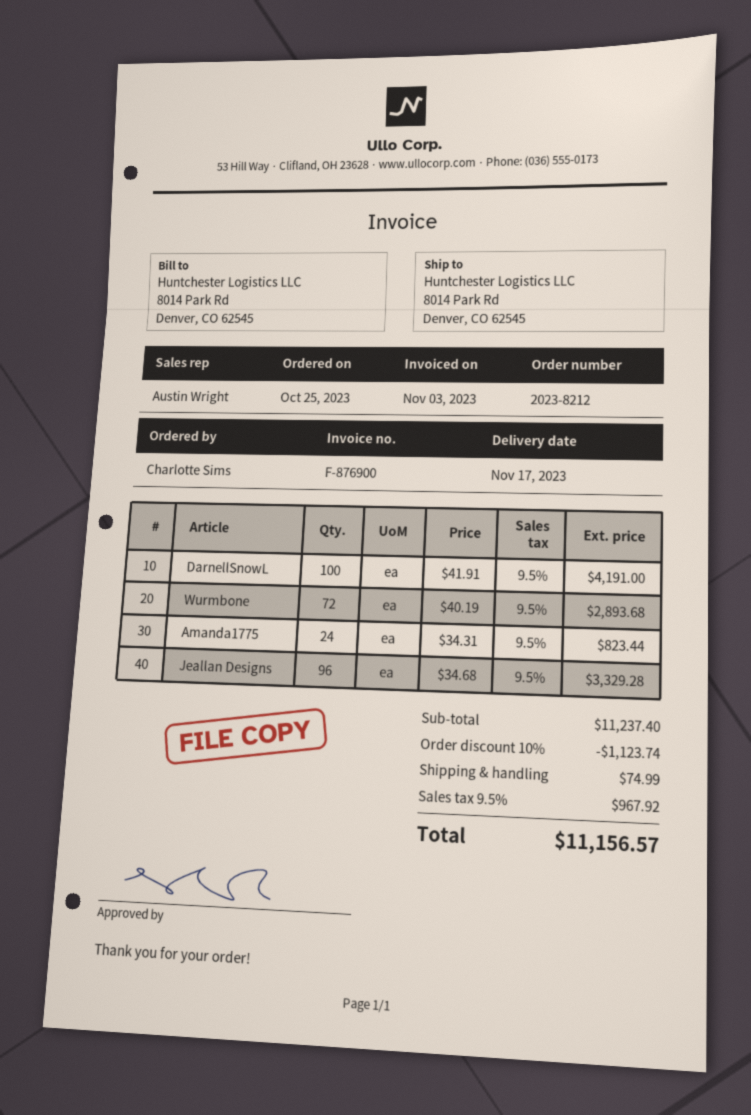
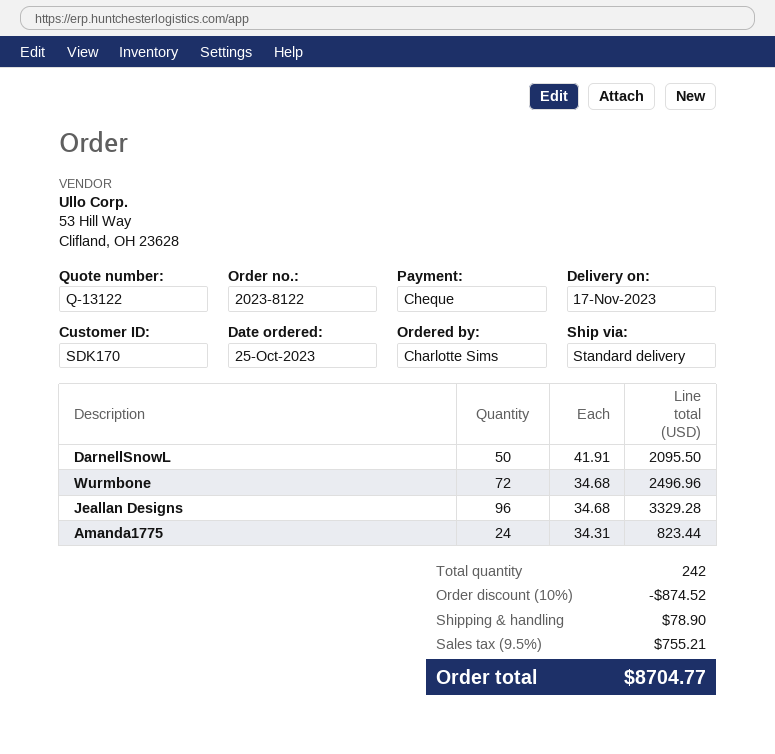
order number: 2023-8212 -> 2023-8122
DarnellSnowL: 100 x 41.91 = 4191.00 -> 50 x 41.91 = 2095.50
Wurmbone: 72 x 40.19 = 2893.68 -> 72 x 34.68 = 2496.96
discount: 10% = 1123.74 -> 10% = 874.52
shipping: 74.99 -> 78.90
tax: 9.5% = 967.92 -> 9.5% = 755.21
total: 11156.57 -> 8704.77

